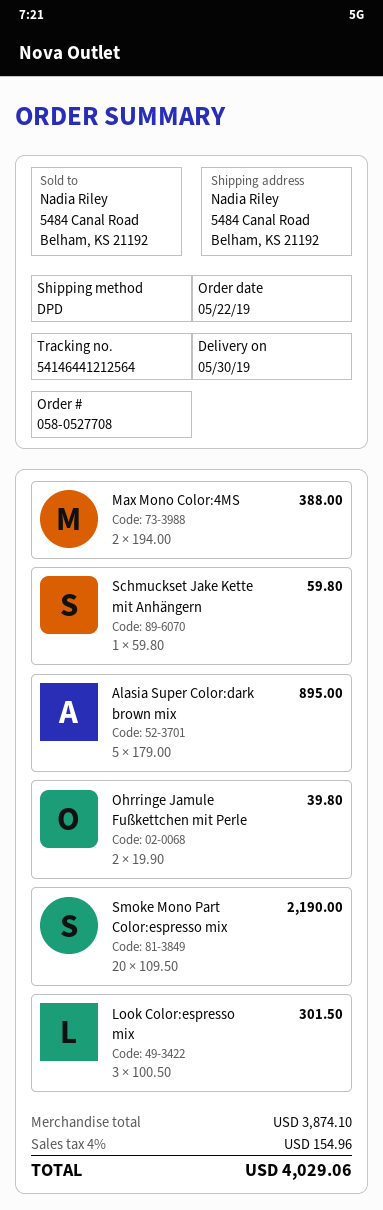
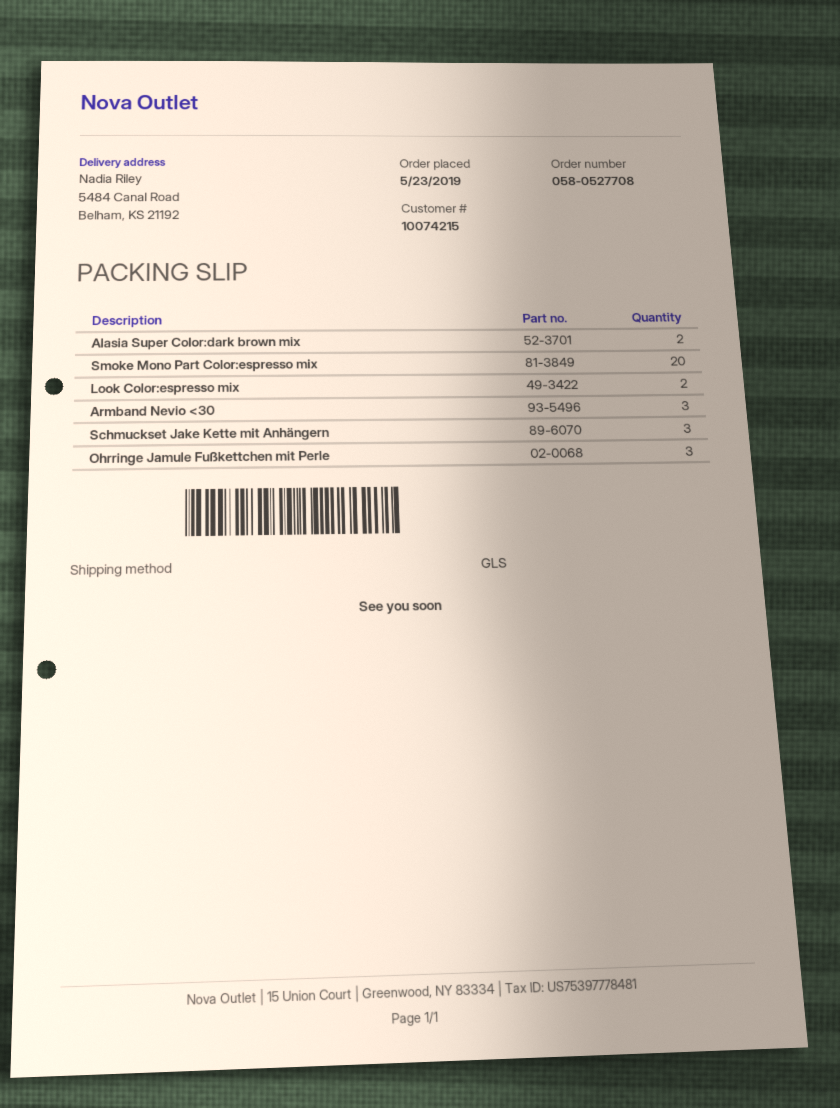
order date: 2019-05-22 -> 2019-05-23
shipping method: DPD -> GLS
Max Mono Color:4MS: 2 -> none
Schmuckset Jake Kette mit Anhängern: 1 -> 3
Alasia Super Color:dark brown mix: 5 -> 2
Ohrringe Jamule Fußkettchen mit Perle: 2 -> 3
Look Color:espresso mix: 3 -> 2
Armband Nevio <30: none -> 3

